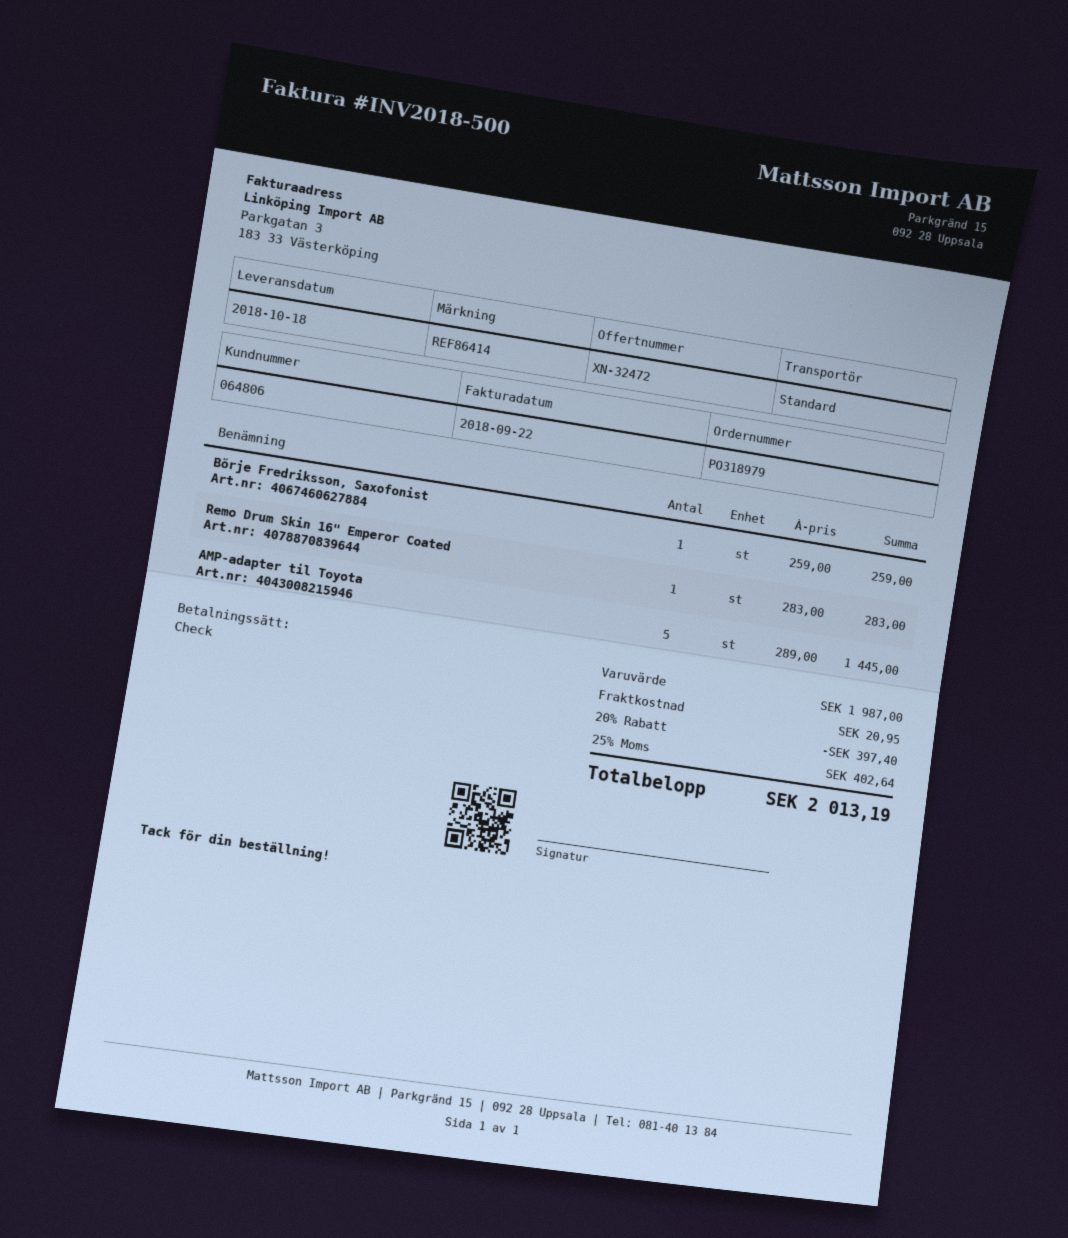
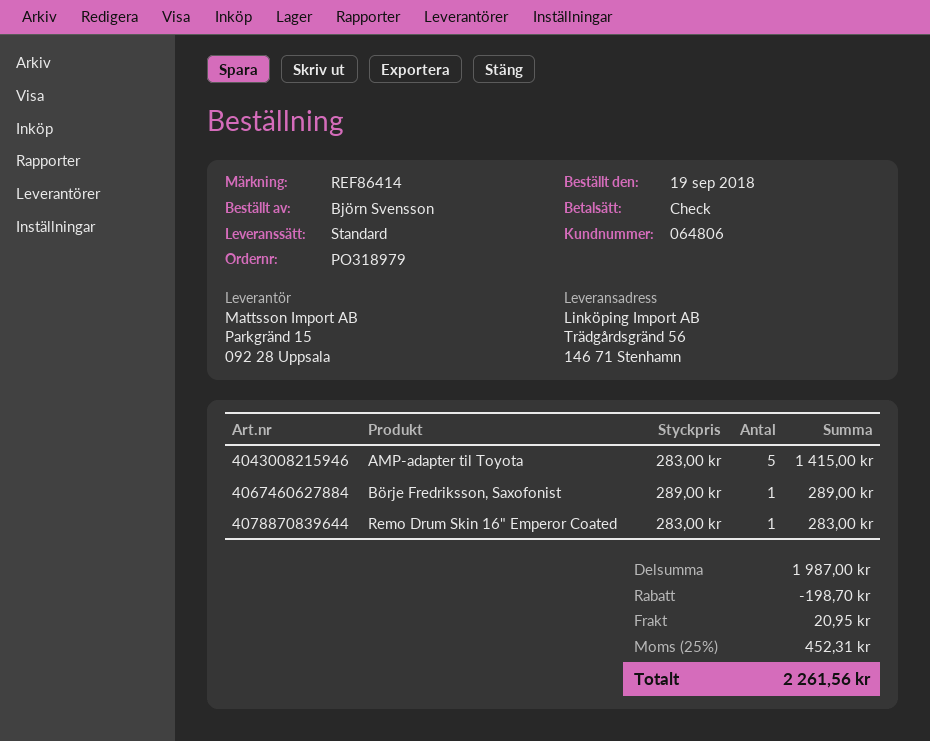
Börje Fredriksson, Saxofonist: 1 x 259.00 = 259.00 -> 1 x 289.00 = 289.00
AMP-adapter til Toyota: 5 x 289.00 = 1445.00 -> 5 x 283.00 = 1415.00
discount: 397.40 -> 198.70
tax: 25% = 402.64 -> 25% = 452.31
total: 2013.19 -> 2261.56

